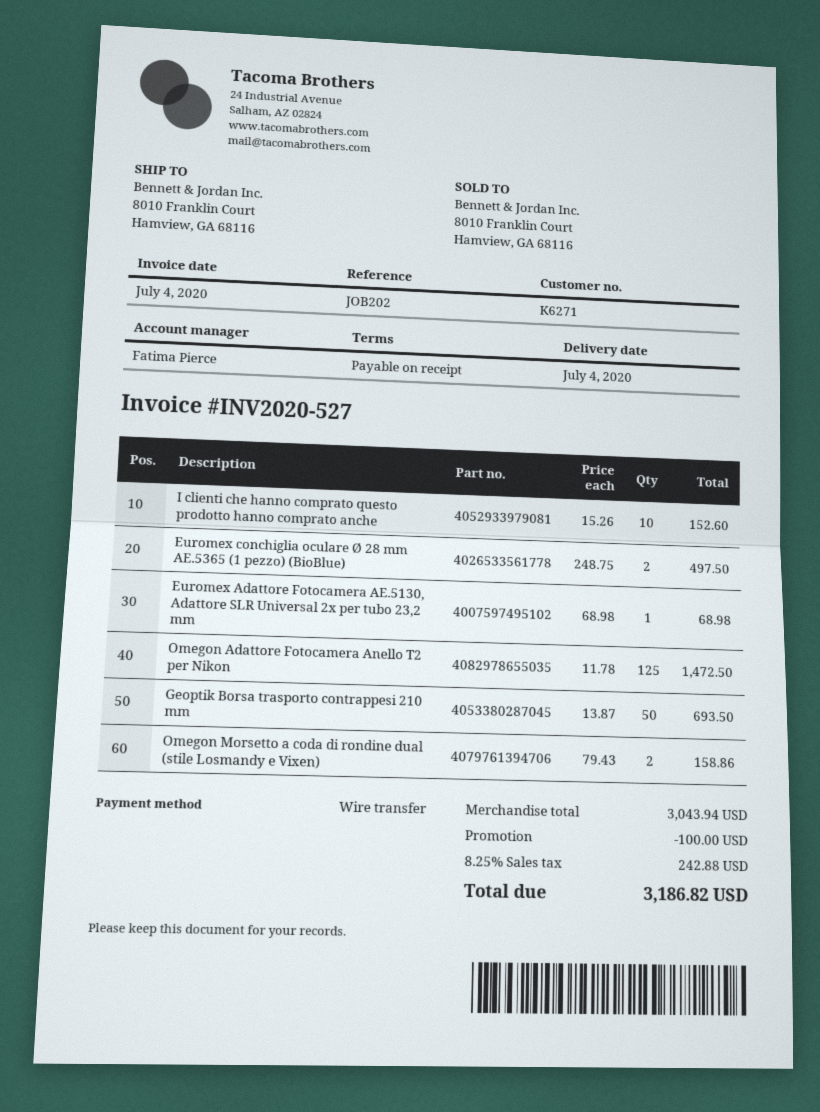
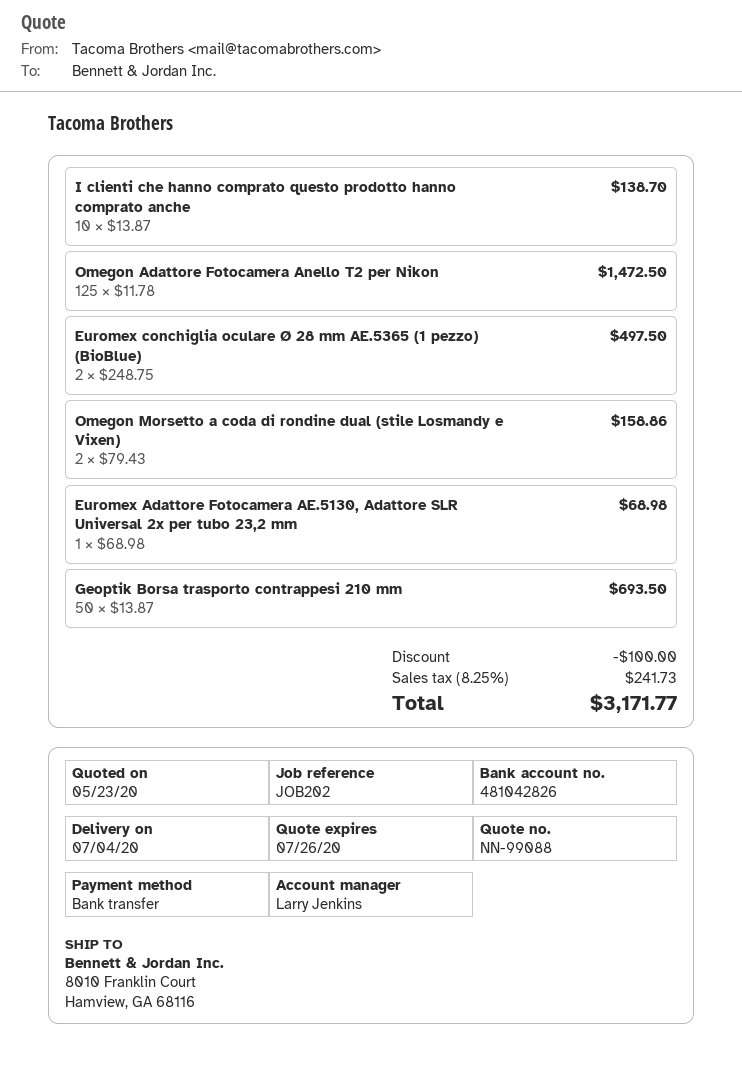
sales rep: Fatima Pierce -> Larry Jenkins
I clienti che hanno comprato questo prodotto hanno comprato anche: 10 x 15.26 = 152.60 -> 10 x 13.87 = 138.70
tax: 8.25% = 242.88 -> 8.25% = 241.73
total: 3186.82 -> 3171.77

